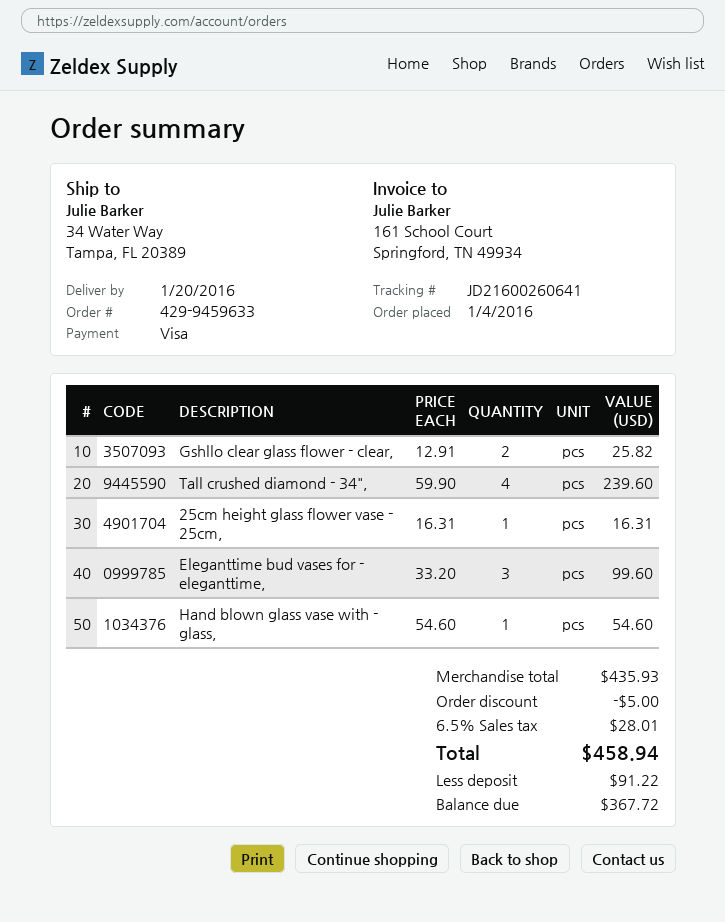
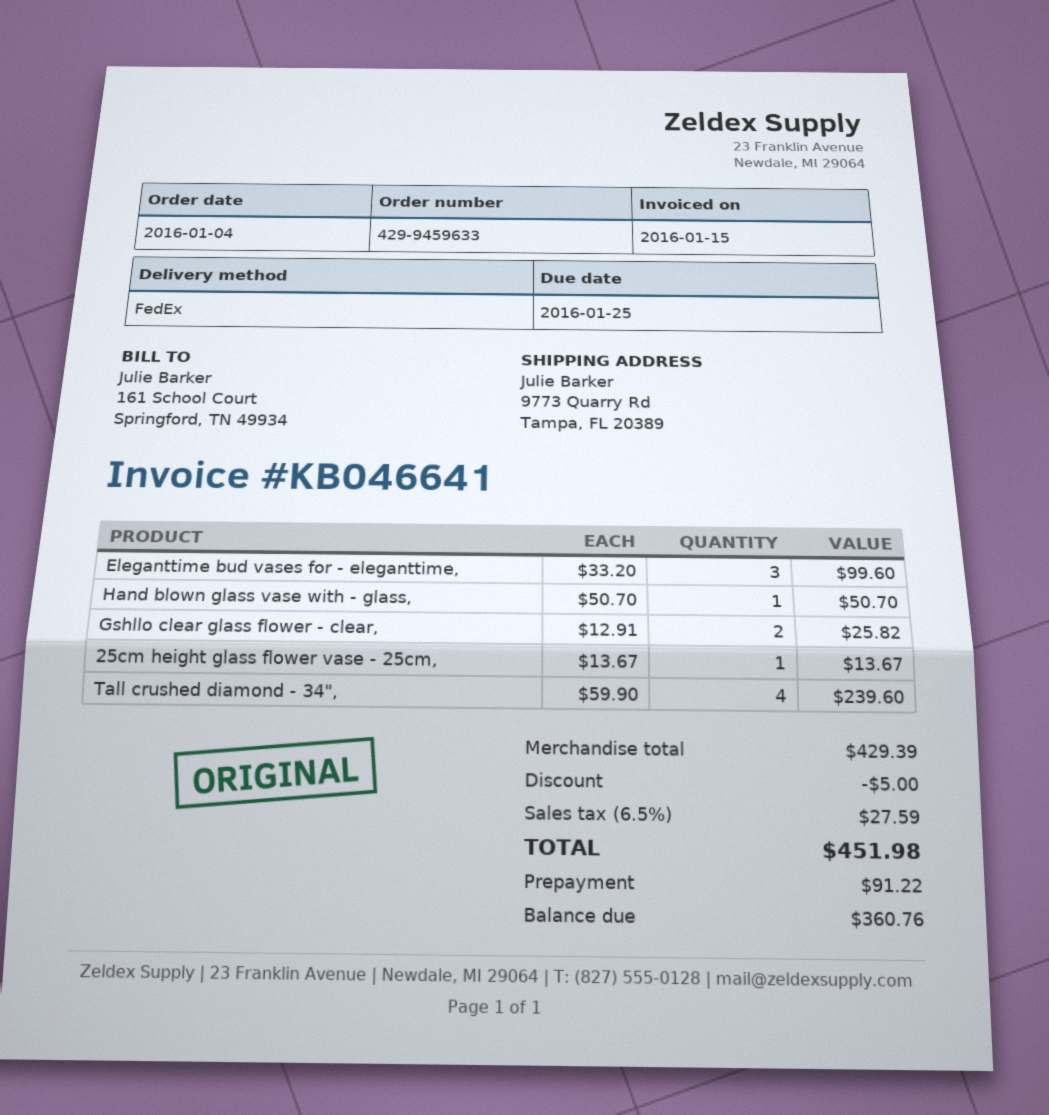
ship to: 34 Water Way, Tampa, FL 20389 -> 9773 Quarry Rd, Tampa, FL 20389
25cm height glass flower vase - 25cm,: 1 x 16.31 = 16.31 -> 1 x 13.67 = 13.67
Hand blown glass vase with - glass,: 1 x 54.60 = 54.60 -> 1 x 50.70 = 50.70
subtotal: 435.93 -> 429.39
tax: 6.5% = 28.01 -> 6.5% = 27.59
total: 458.94 -> 451.98
balance: 367.72 -> 360.76

